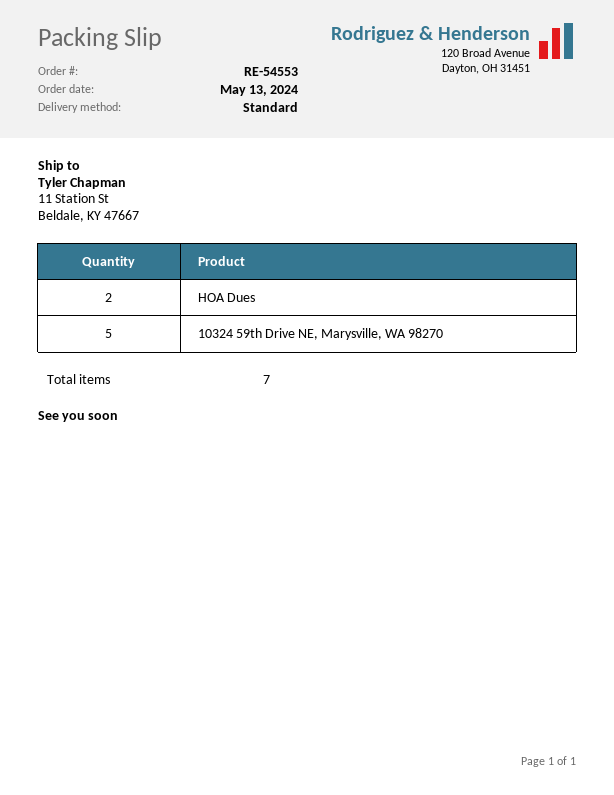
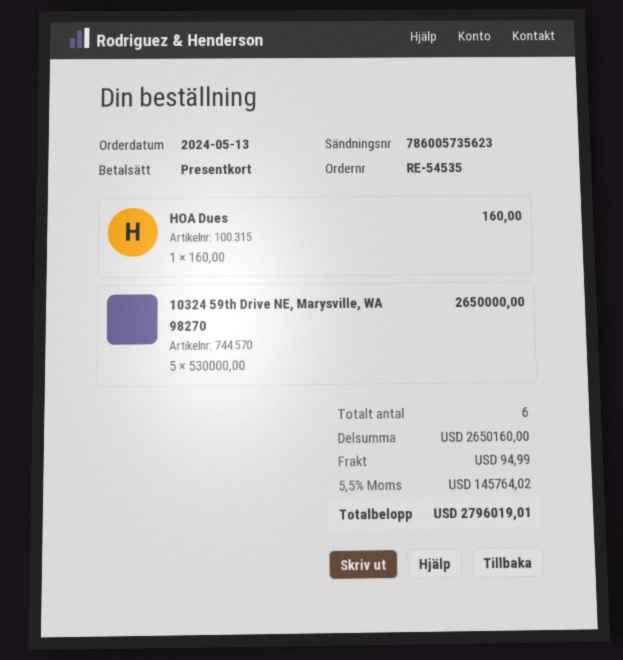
order number: RE-54553 -> RE-54535
HOA Dues: 2 -> 1
total quantity: 7 -> 6

